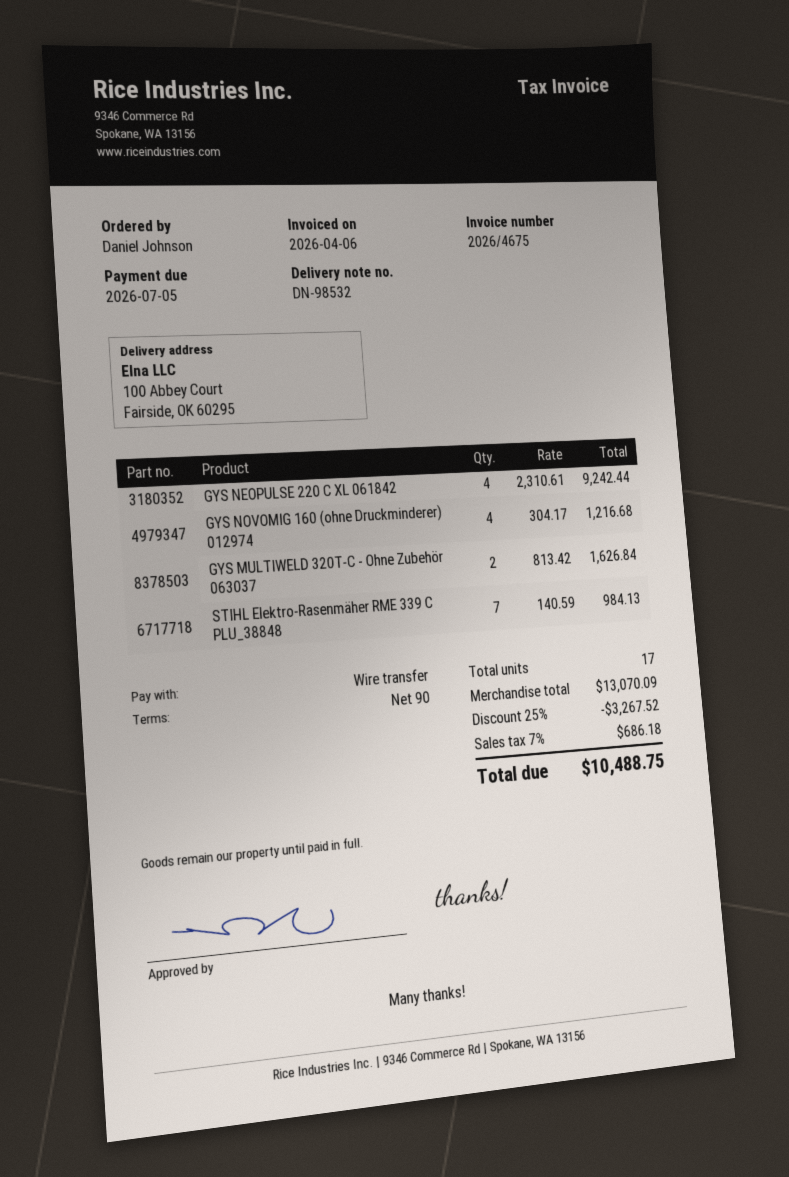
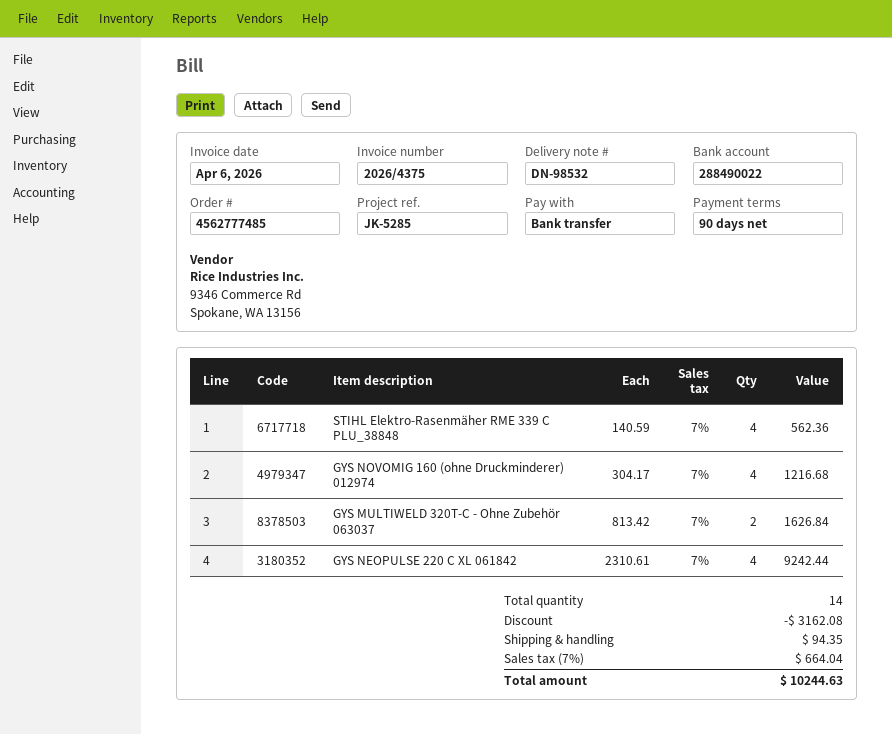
invoice number: 2026/4675 -> 2026/4375
STIHL Elektro-Rasenmäher RME 339 C PLU_38848: 7 x 140.59 = 984.13 -> 4 x 140.59 = 562.36
total quantity: 17 -> 14
discount: 3267.52 -> 3162.08
shipping: none -> 94.35
tax: 7% = 686.18 -> 7% = 664.04
total: 10488.75 -> 10244.63

